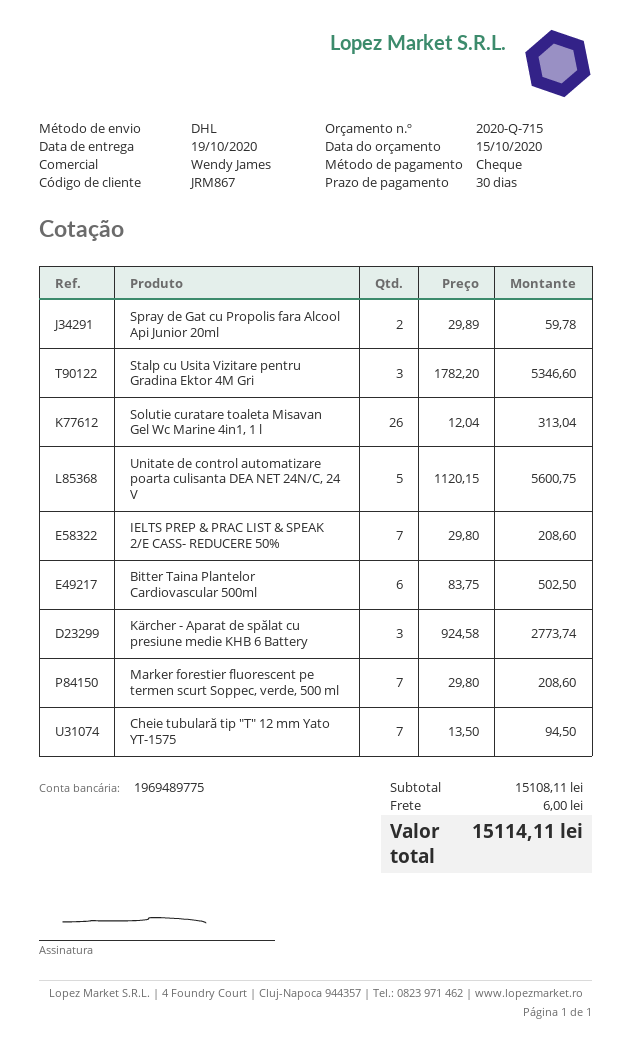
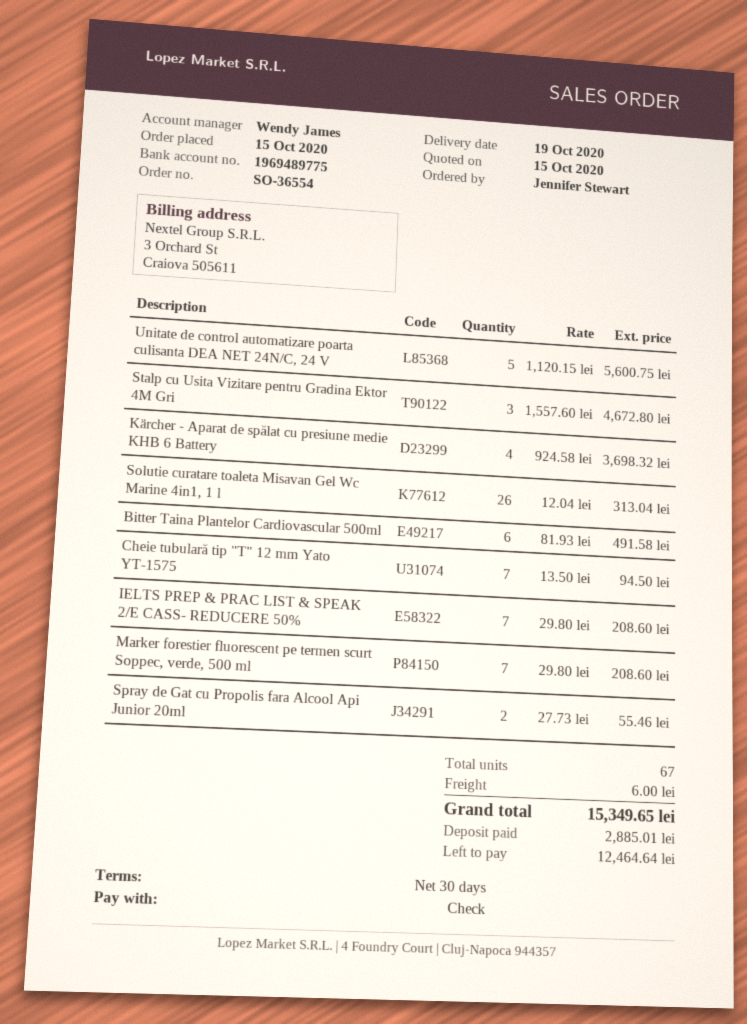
Spray de Gat cu Propolis fara Alcool Api Junior 20ml: 2 x 29.89 = 59.78 -> 2 x 27.73 = 55.46
Stalp cu Usita Vizitare pentru Gradina Ektor 4M Gri: 3 x 1782.20 = 5346.60 -> 3 x 1557.60 = 4672.80
Bitter Taina Plantelor Cardiovascular 500ml: 6 x 83.75 = 502.50 -> 6 x 81.93 = 491.58
Kärcher - Aparat de spălat cu presiune medie KHB 6 Battery: 3 x 924.58 = 2773.74 -> 4 x 924.58 = 3698.32
total: 15114.11 -> 15349.65

